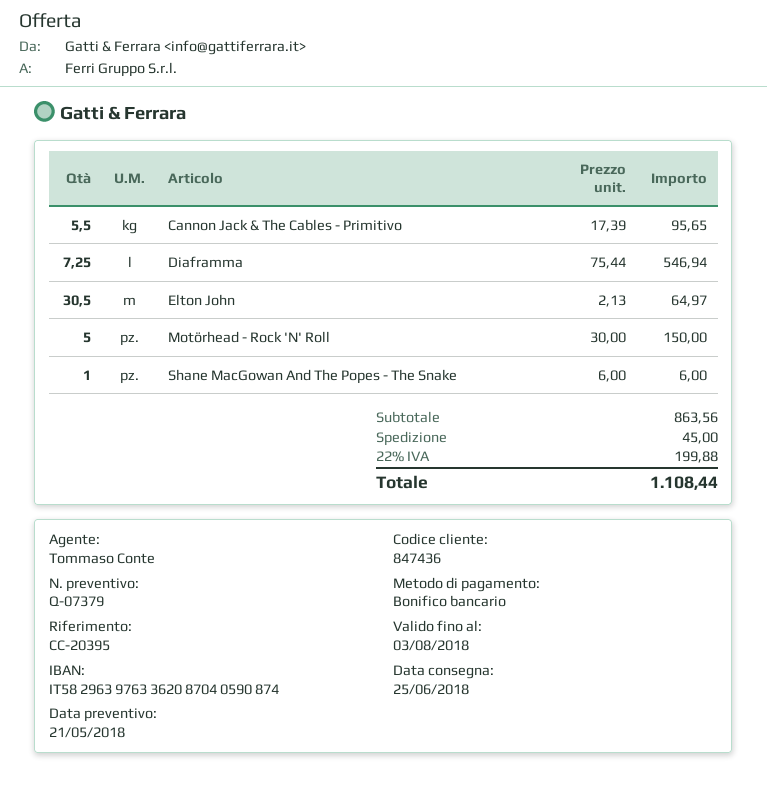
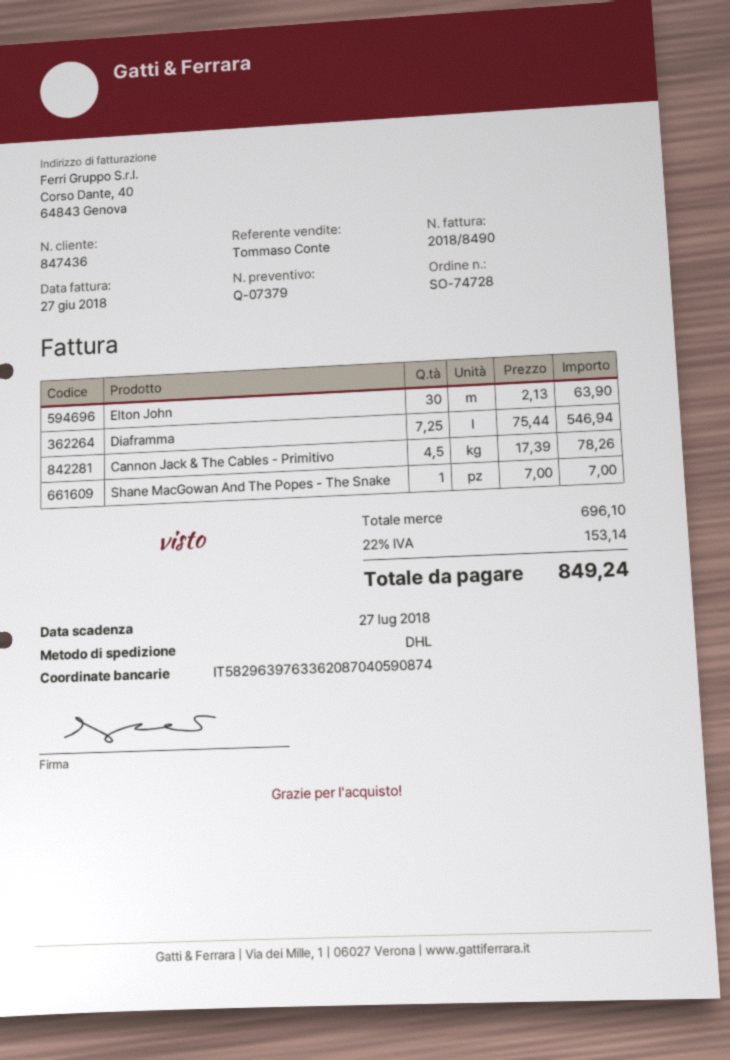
Cannon Jack & The Cables - Primitivo: 5.5 x 17.39 = 95.65 -> 4.5 x 17.39 = 78.26
Elton John: 30.5 x 2.13 = 64.97 -> 30 x 2.13 = 63.90
Motörhead - Rock 'N' Roll: 5 x 30.00 = 150.00 -> none
Shane MacGowan And The Popes - The Snake: 1 x 6.00 = 6.00 -> 1 x 7.00 = 7.00
subtotal: 863.56 -> 696.10
shipping: 45.00 -> none
tax: 22% = 199.88 -> 22% = 153.14
total: 1108.44 -> 849.24

